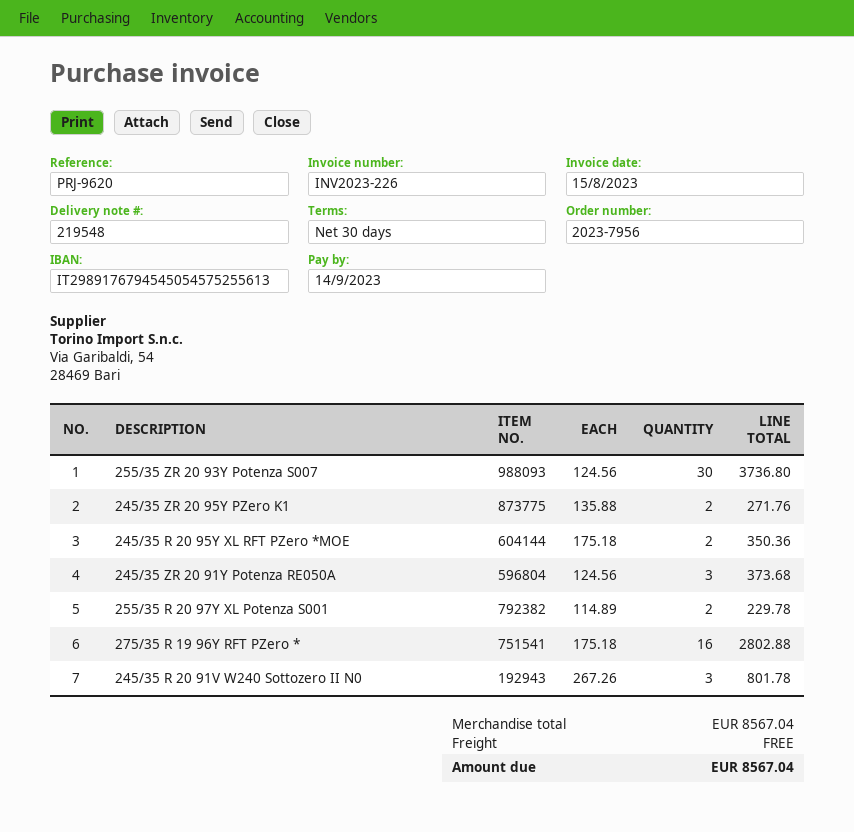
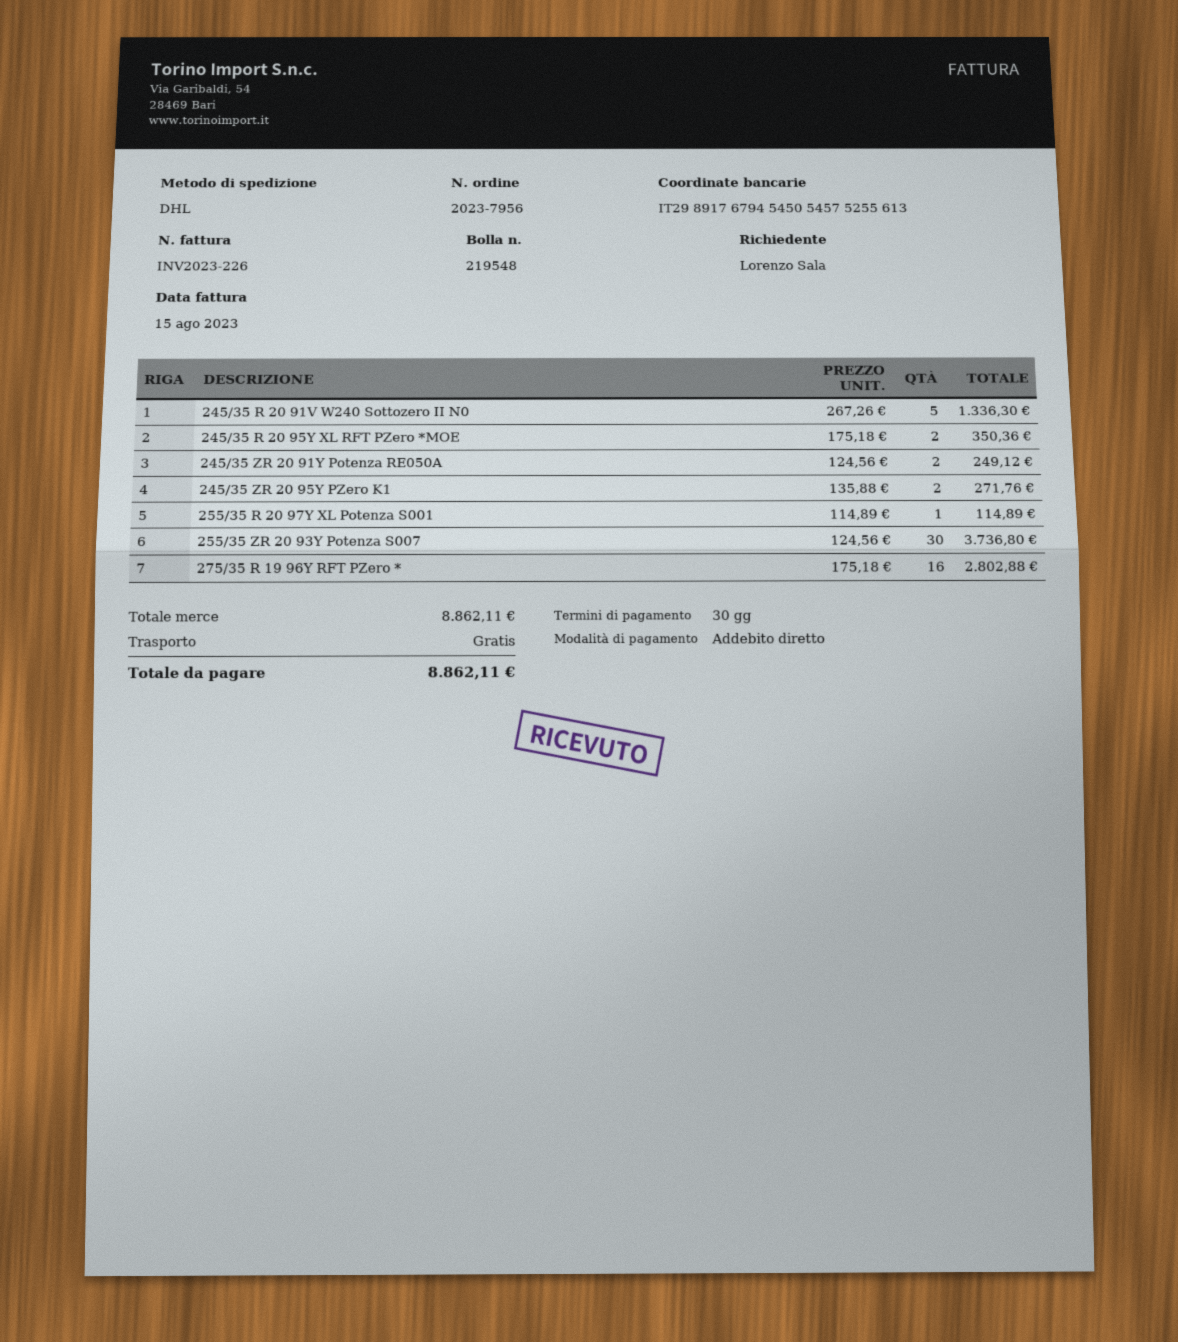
245/35 ZR 20 91Y Potenza RE050A: 3 x 124.56 = 373.68 -> 2 x 124.56 = 249.12
255/35 R 20 97Y XL Potenza S001: 2 x 114.89 = 229.78 -> 1 x 114.89 = 114.89
245/35 R 20 91V W240 Sottozero II N0: 3 x 267.26 = 801.78 -> 5 x 267.26 = 1336.30
subtotal: 8567.04 -> 8862.11
total: 8567.04 -> 8862.11

